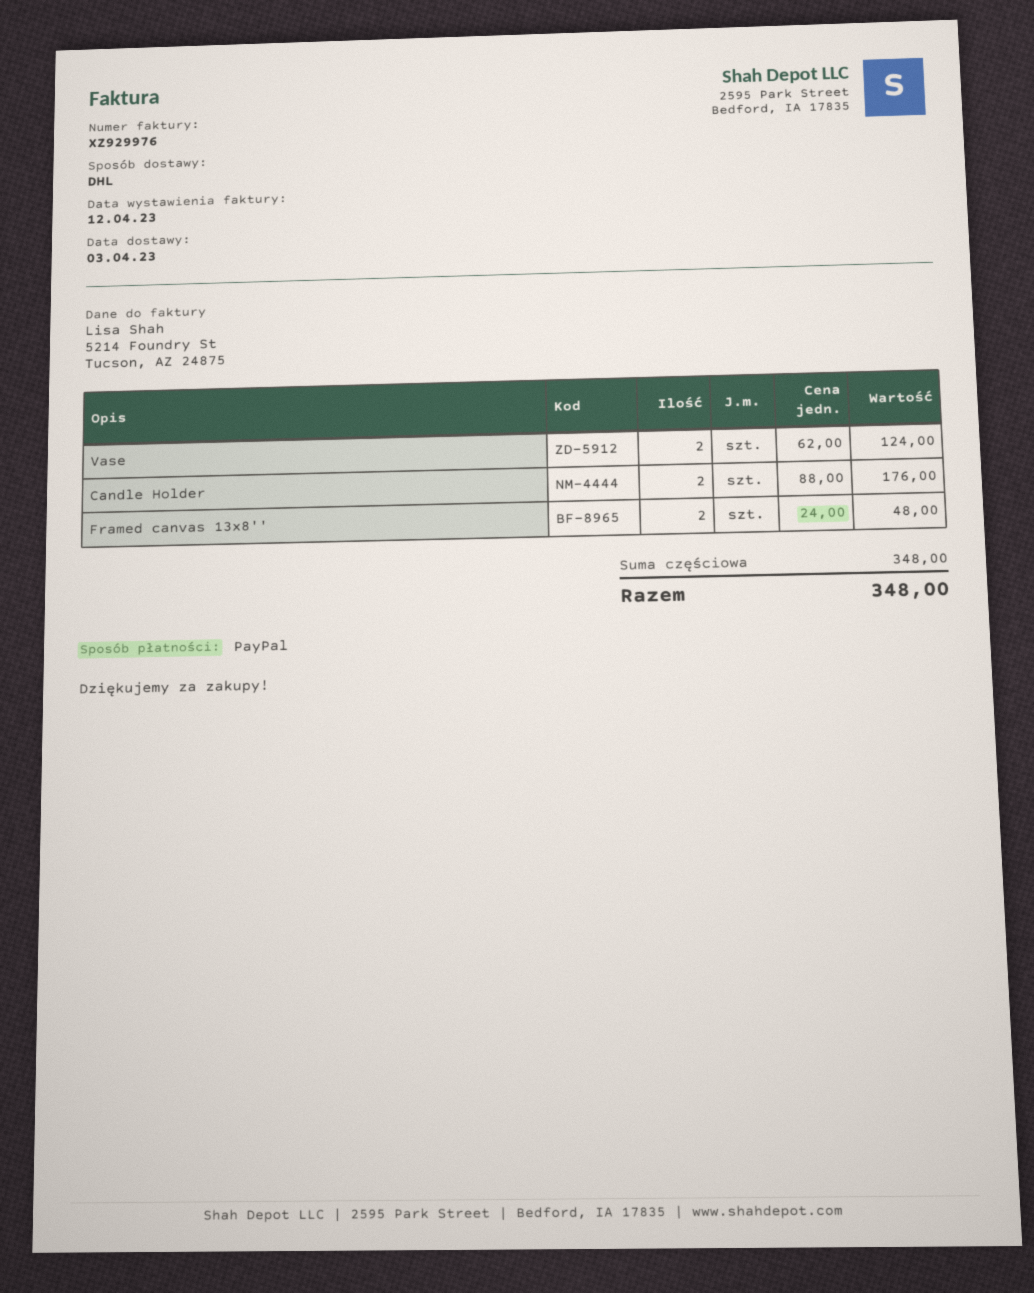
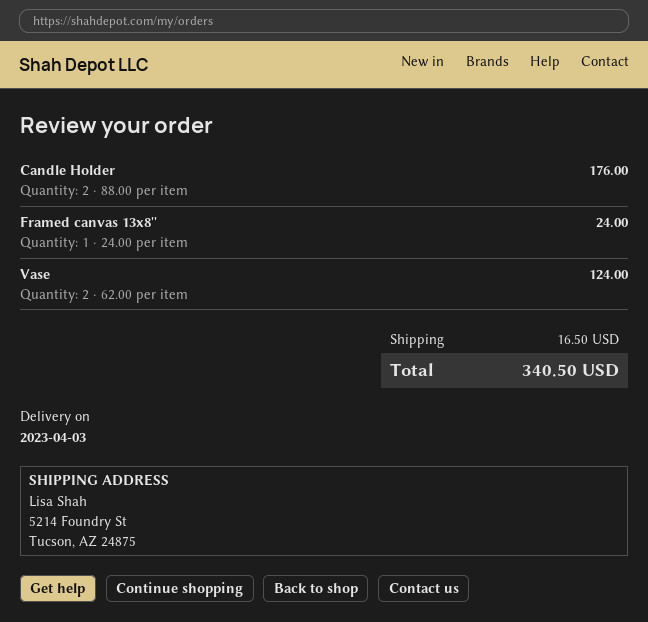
Framed canvas 13x8'': 2 x 24.00 = 48.00 -> 1 x 24.00 = 24.00
shipping: none -> 16.50
total: 348.00 -> 340.50

